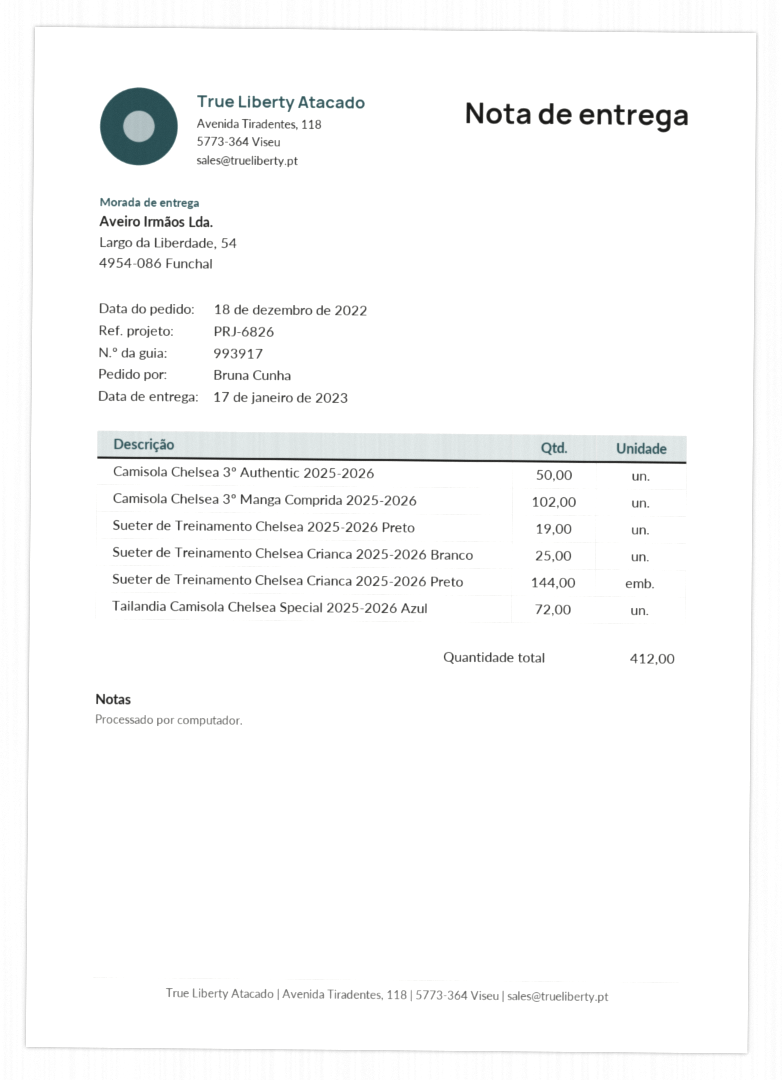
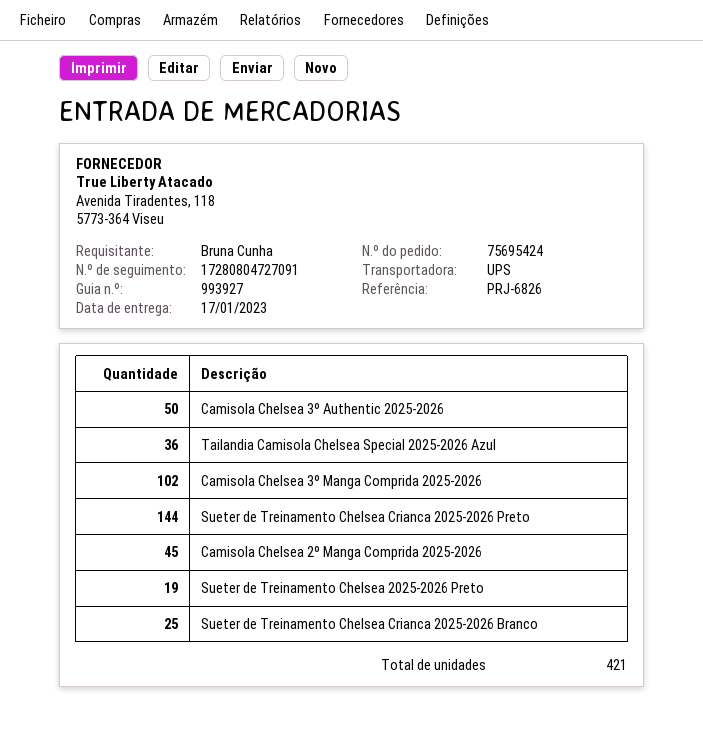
delivery note number: 993917 -> 993927
Tailandia Camisola Chelsea Special 2025-2026 Azul: 72 -> 36
Camisola Chelsea 2º Manga Comprida 2025-2026: none -> 45
total quantity: 412 -> 421

